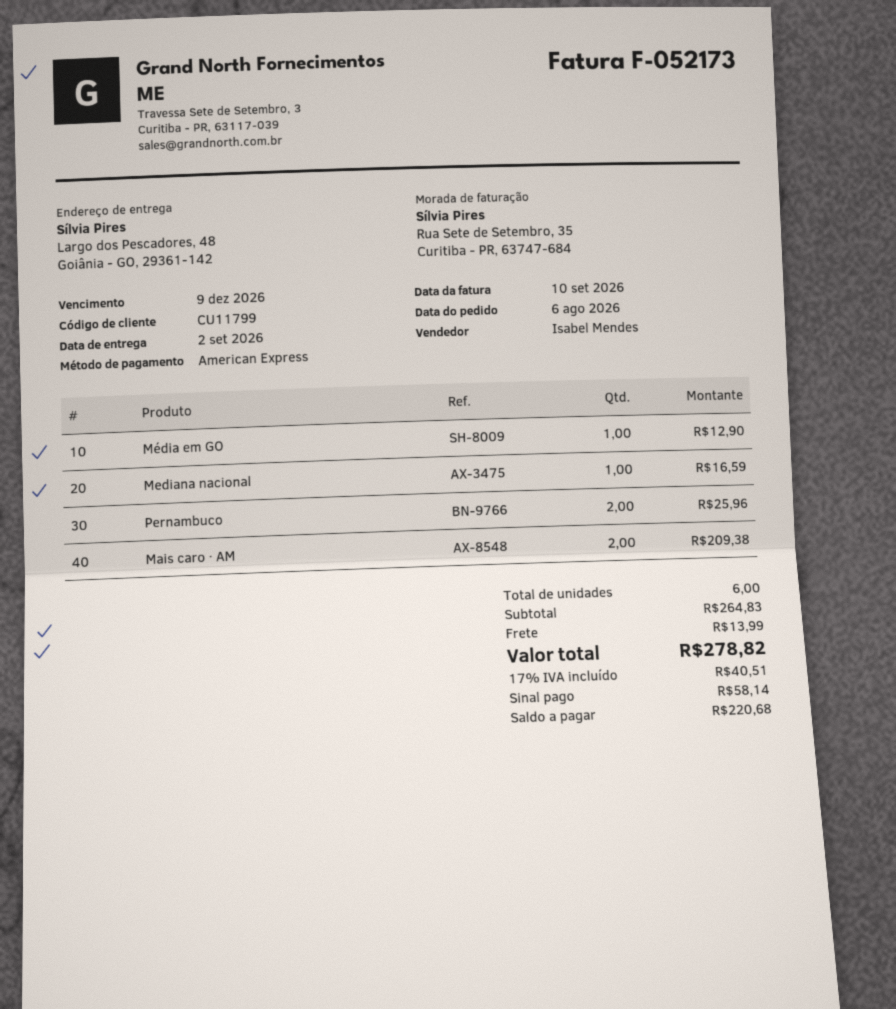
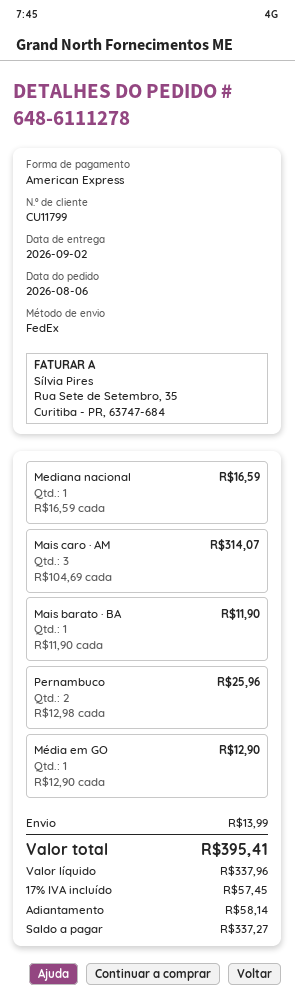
Mais caro · AM: 2 for 209.38 -> 3 for 314.07
Mais barato · BA: none -> 1 for 11.90
tax: 17% = 40.51 -> 17% = 57.45
total: 278.82 -> 395.41
balance: 220.68 -> 337.27

